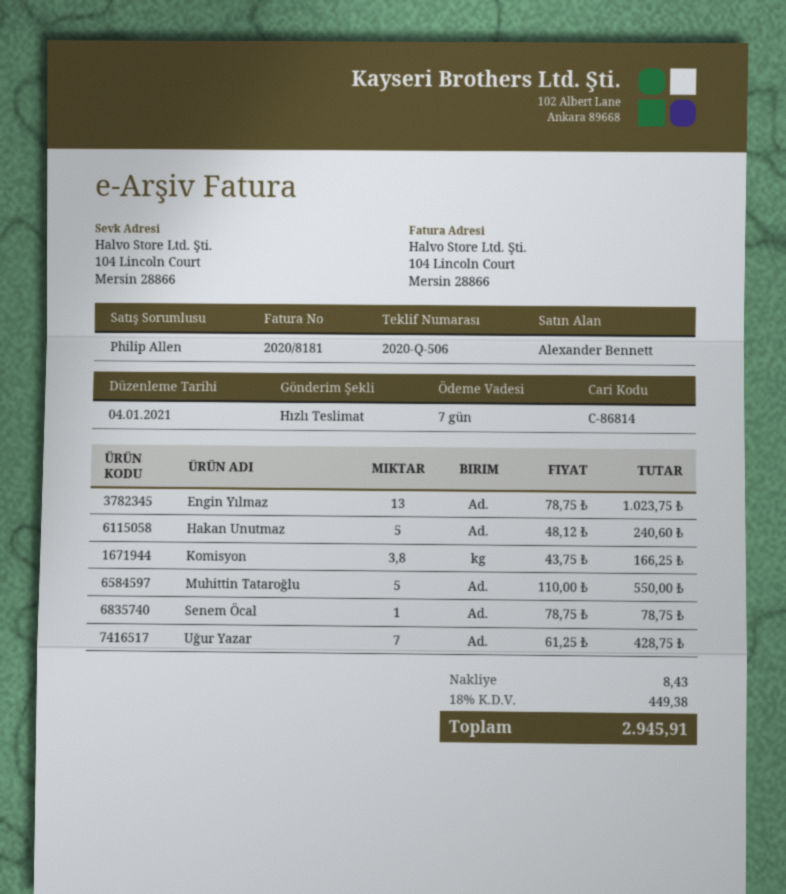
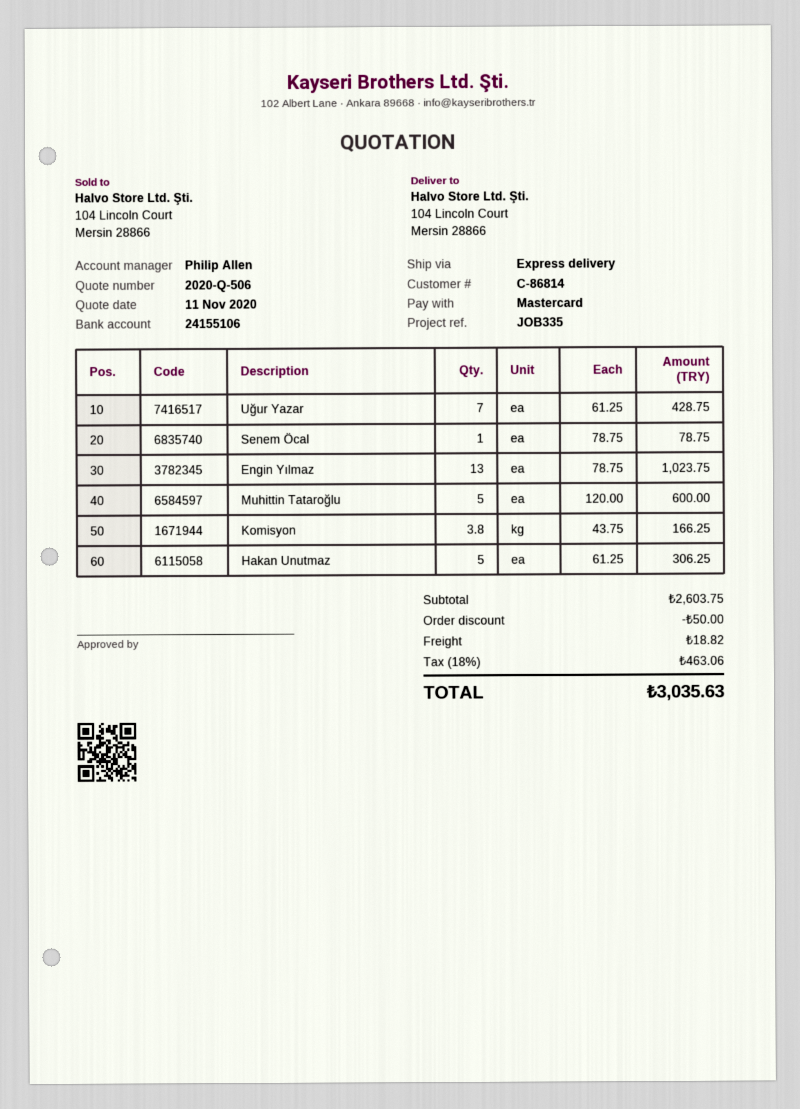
Hakan Unutmaz: 5 x 48.12 = 240.60 -> 5 x 61.25 = 306.25
Muhittin Tataroğlu: 5 x 110.00 = 550.00 -> 5 x 120.00 = 600.00
discount: none -> 50.00
shipping: 8.43 -> 18.82
tax: 18% = 449.38 -> 18% = 463.06
total: 2945.91 -> 3035.63

